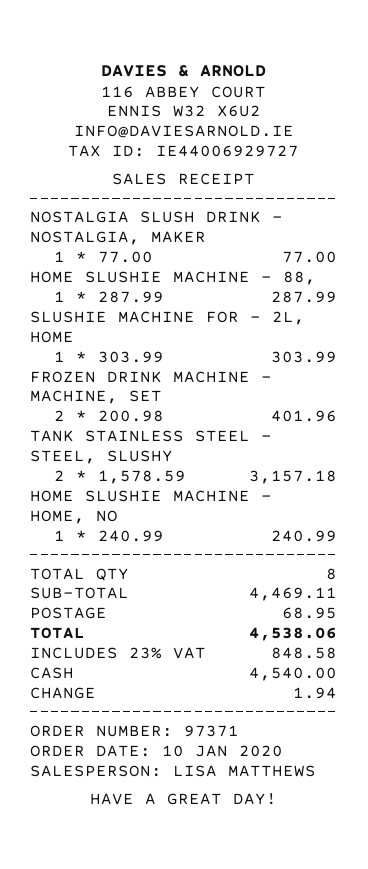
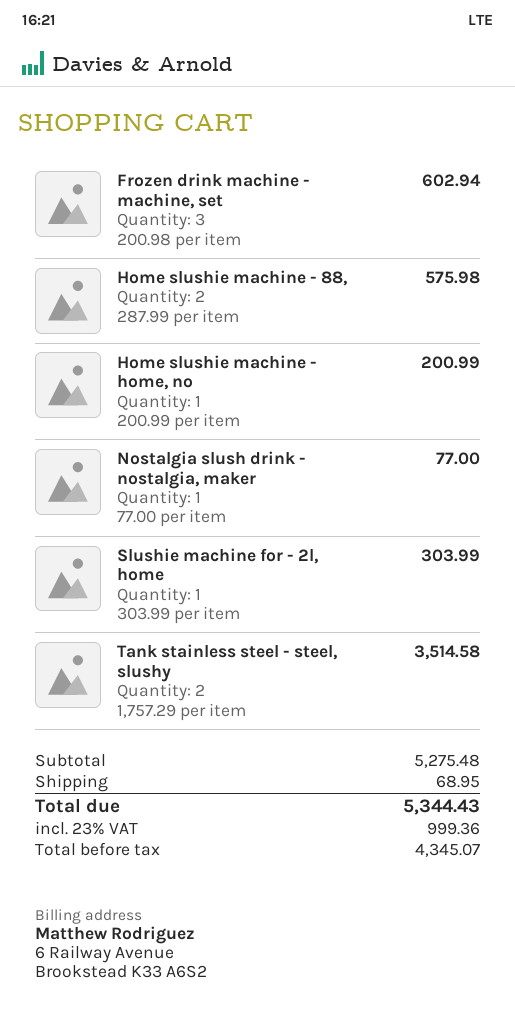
HOME SLUSHIE MACHINE - 88,: 1 x 287.99 = 287.99 -> 2 x 287.99 = 575.98
FROZEN DRINK MACHINE - MACHINE, SET: 2 x 200.98 = 401.96 -> 3 x 200.98 = 602.94
TANK STAINLESS STEEL - STEEL, SLUSHY: 2 x 1578.59 = 3157.18 -> 2 x 1757.29 = 3514.58
HOME SLUSHIE MACHINE - HOME, NO: 1 x 240.99 = 240.99 -> 1 x 200.99 = 200.99
subtotal: 4469.11 -> 5275.48
tax: 23% = 848.58 -> 23% = 999.36
total: 4538.06 -> 5344.43

